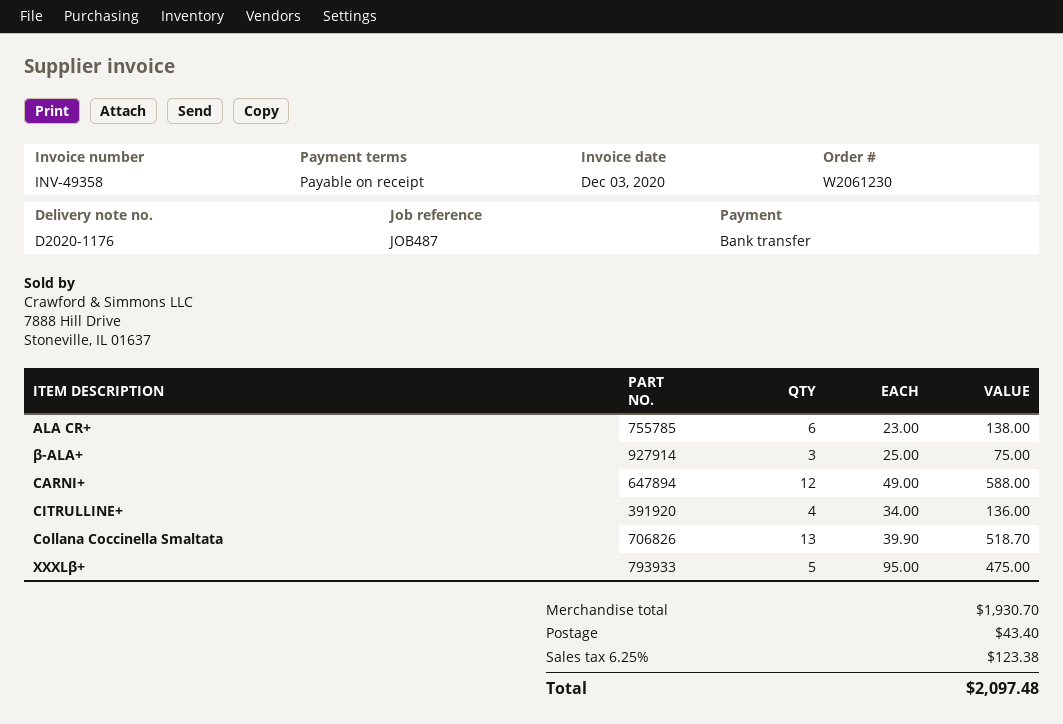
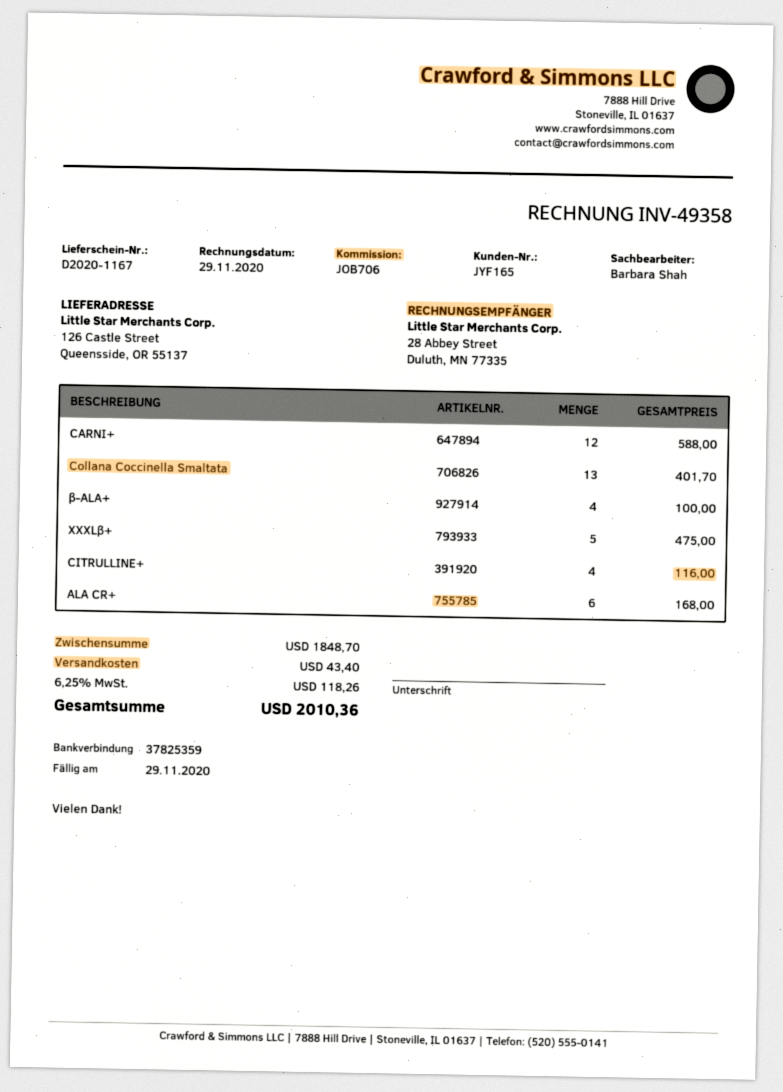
delivery note number: D2020-1176 -> D2020-1167
invoice date: 2020-12-03 -> 2020-11-29
reference: JOB487 -> JOB706
ALA CR+: 6 for 138.00 -> 6 for 168.00
β-ALA+: 3 for 75.00 -> 4 for 100.00
CITRULLINE+: 4 for 136.00 -> 4 for 116.00
Collana Coccinella Smaltata: 13 for 518.70 -> 13 for 401.70
subtotal: 1930.70 -> 1848.70
tax: 6.25% = 123.38 -> 6.25% = 118.26
total: 2097.48 -> 2010.36

